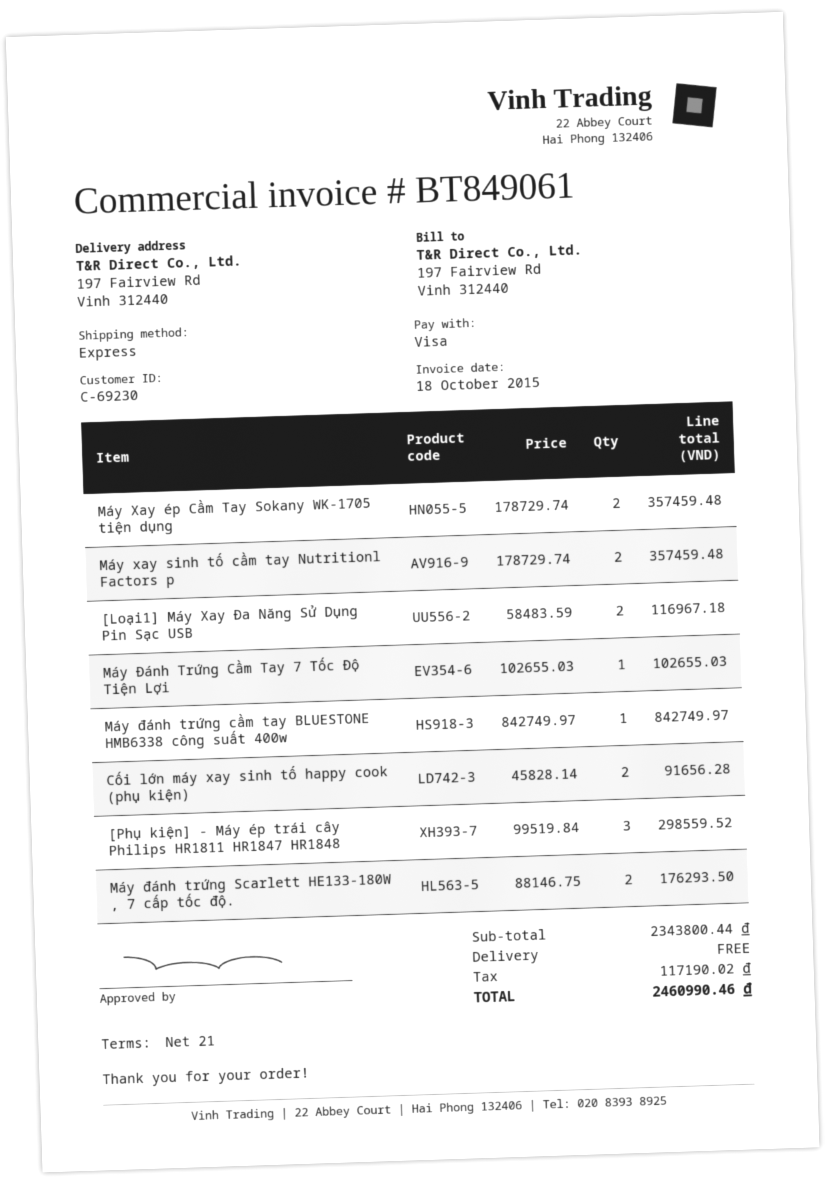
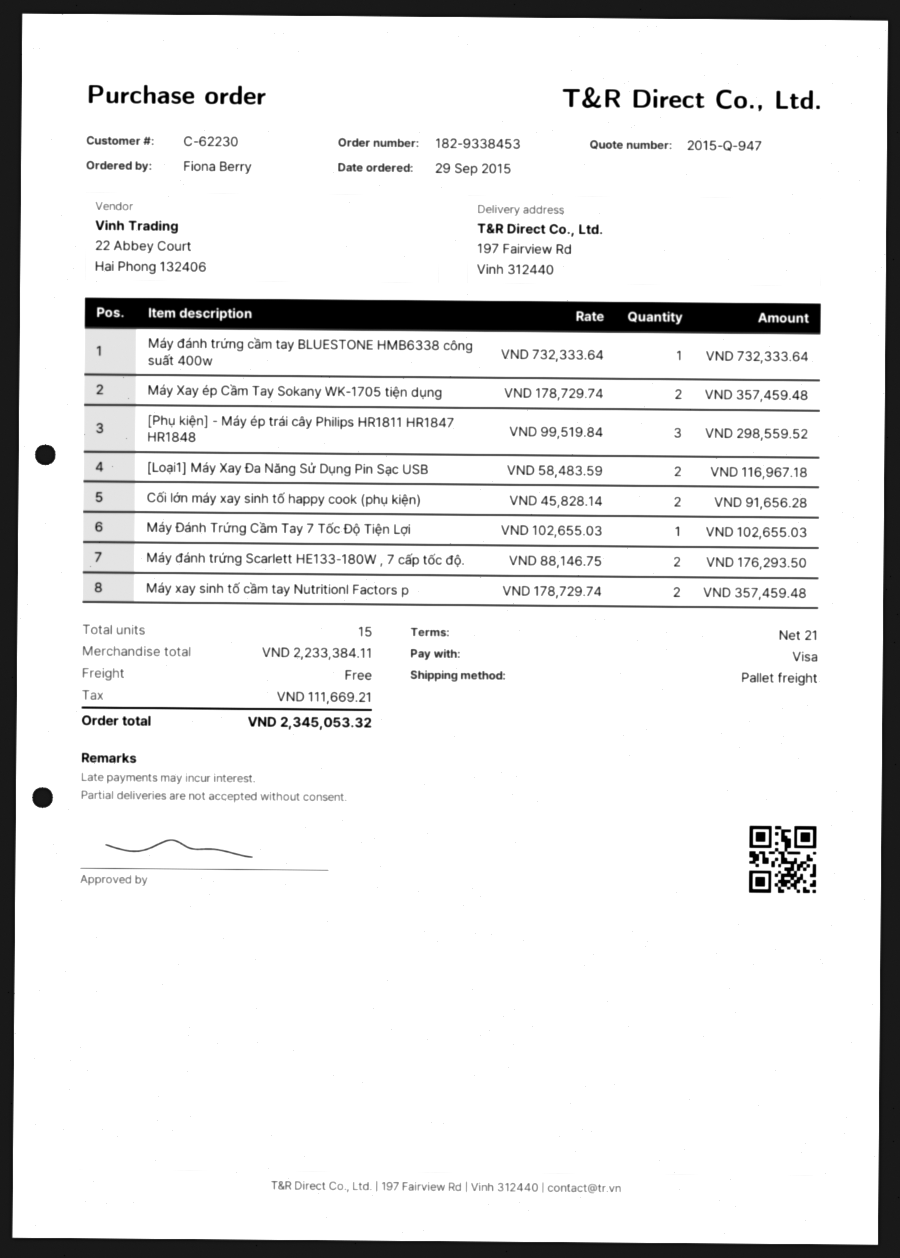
customer number: C-69230 -> C-62230
shipping method: express -> pallet freight
Máy đánh trứng cầm tay BLUESTONE HMB6338 công suất 400w: 1 x 842749.97 = 842749.97 -> 1 x 732333.64 = 732333.64
subtotal: 2343800.44 -> 2233384.11
tax: 117190.02 -> 111669.21
total: 2460990.46 -> 2345053.32

